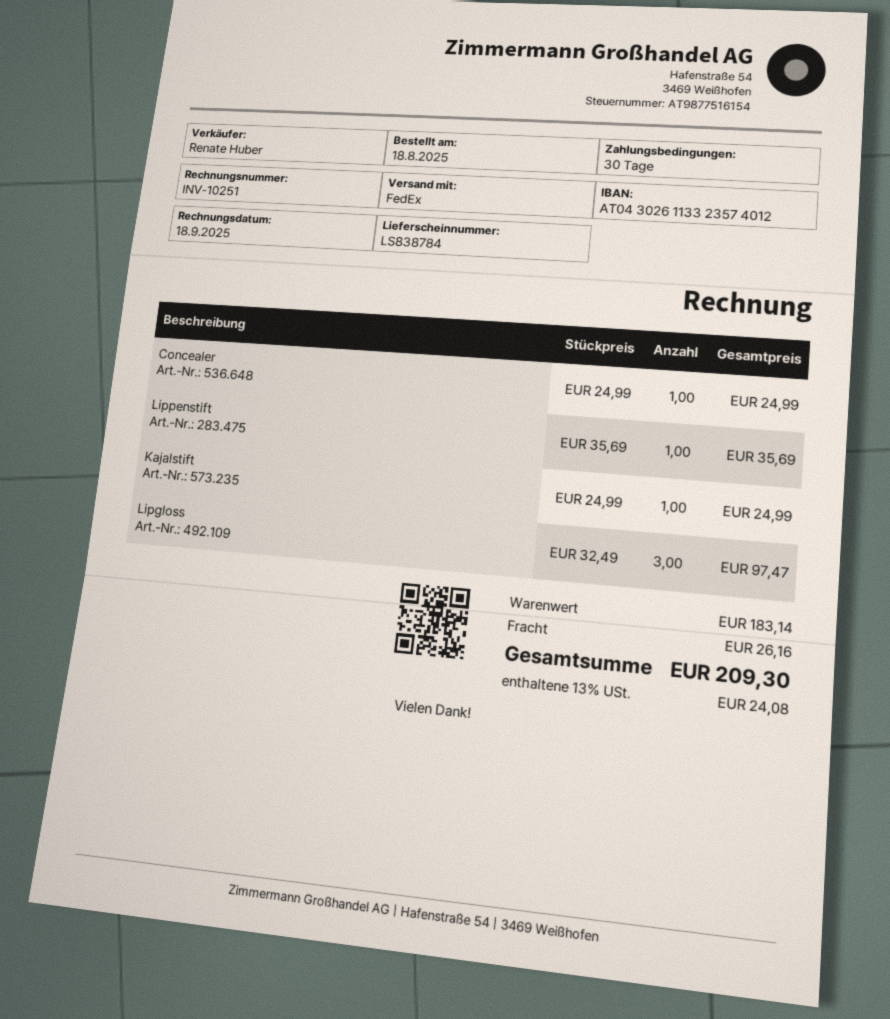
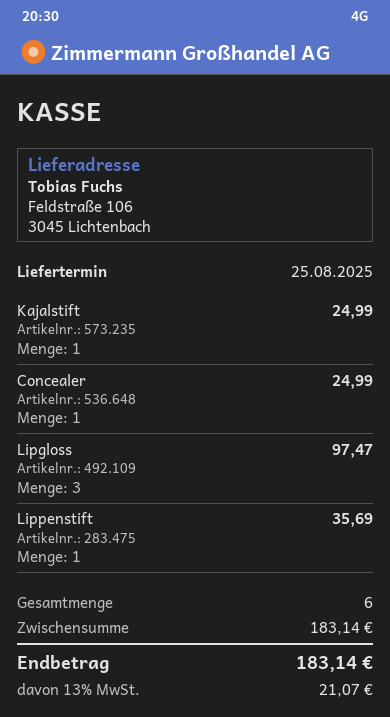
shipping: 26.16 -> none
tax: 13% = 24.08 -> 13% = 21.07
total: 209.30 -> 183.14

